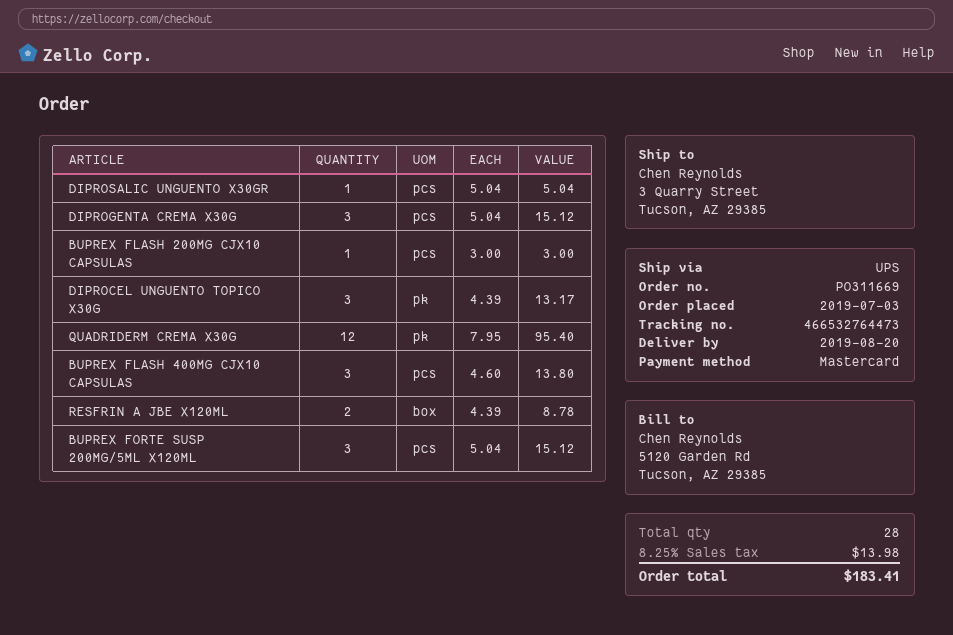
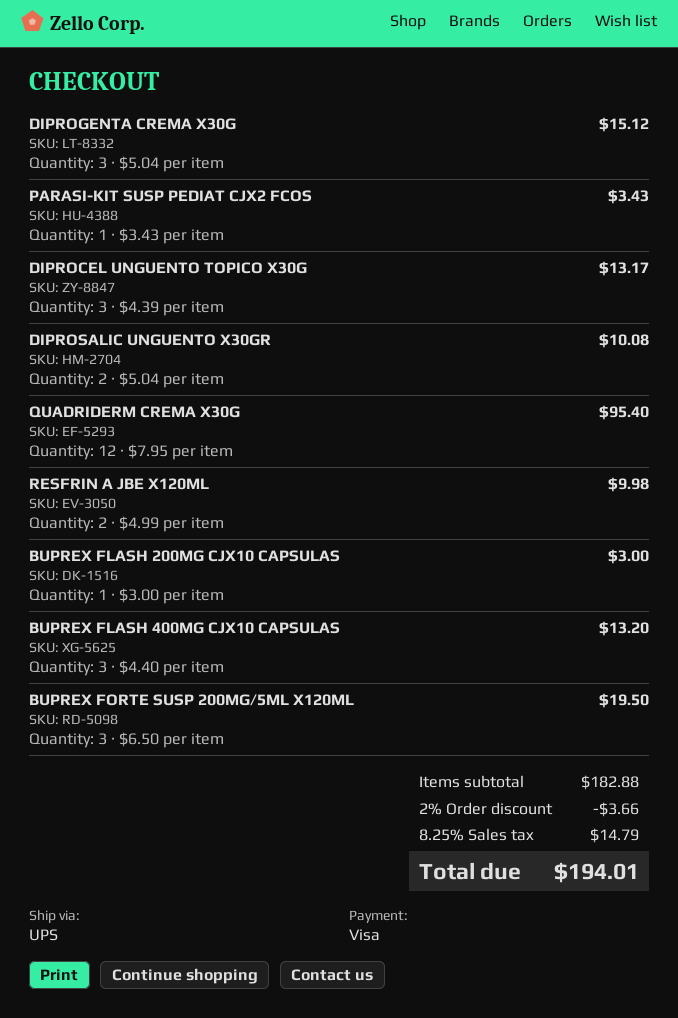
payment method: Mastercard -> Visa
DIPROSALIC UNGUENTO X30GR: 1 x 5.04 = 5.04 -> 2 x 5.04 = 10.08
BUPREX FLASH 400MG CJX10 CAPSULAS: 3 x 4.60 = 13.80 -> 3 x 4.40 = 13.20
RESFRIN A JBE X120ML: 2 x 4.39 = 8.78 -> 2 x 4.99 = 9.98
BUPREX FORTE SUSP 200MG/5ML X120ML: 3 x 5.04 = 15.12 -> 3 x 6.50 = 19.50
PARASI-KIT SUSP PEDIAT CJX2 FCOS: none -> 1 x 3.43 = 3.43
discount: none -> 2% = 3.66
tax: 8.25% = 13.98 -> 8.25% = 14.79
total: 183.41 -> 194.01

